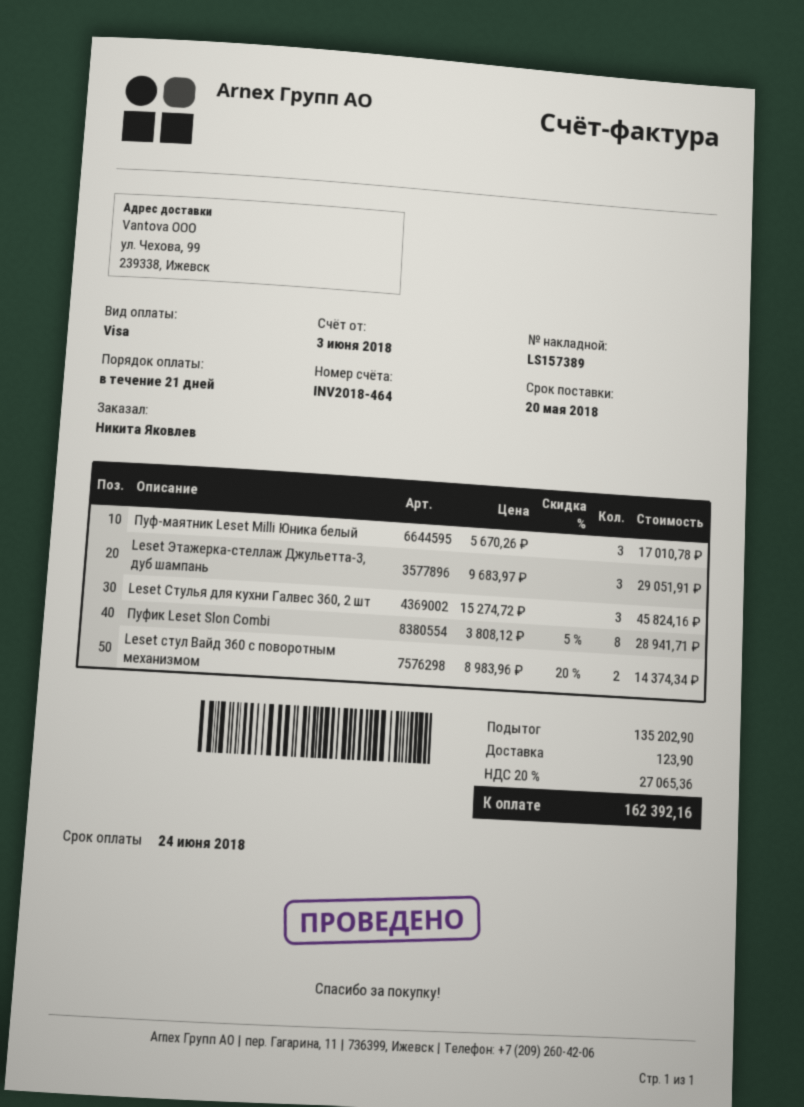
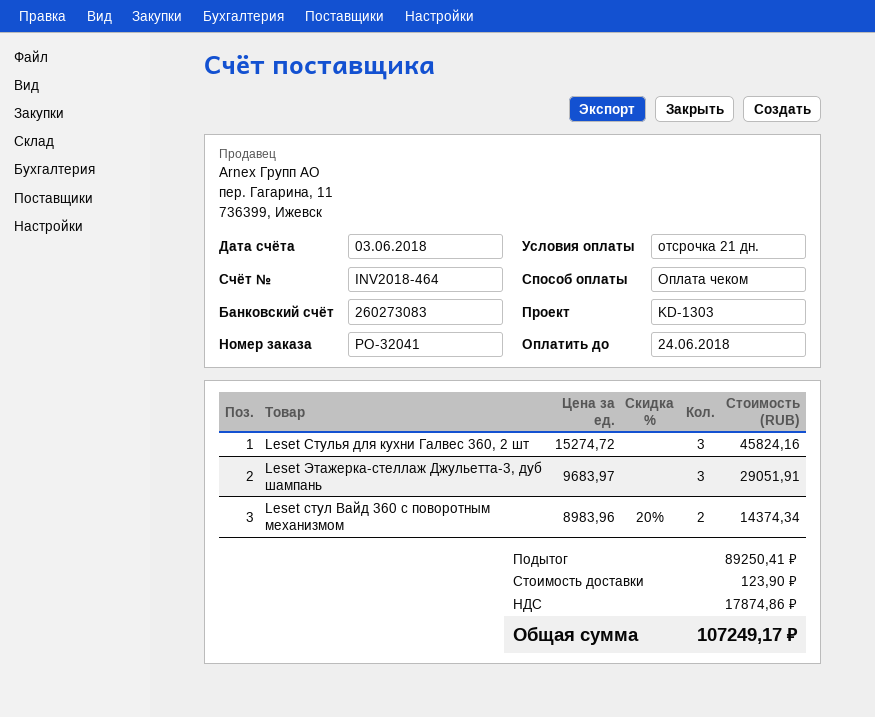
payment method: Visa -> cheque
Пуф-маятник Leset Milli Юника белый: 3 x 5670.26 = 17010.78 -> none
Пуфик Leset Slon Combi: 8 x 3808.12 - 5% = 28941.71 -> none
subtotal: 135202.90 -> 89250.41
tax: 27065.36 -> 17874.86
total: 162392.16 -> 107249.17

